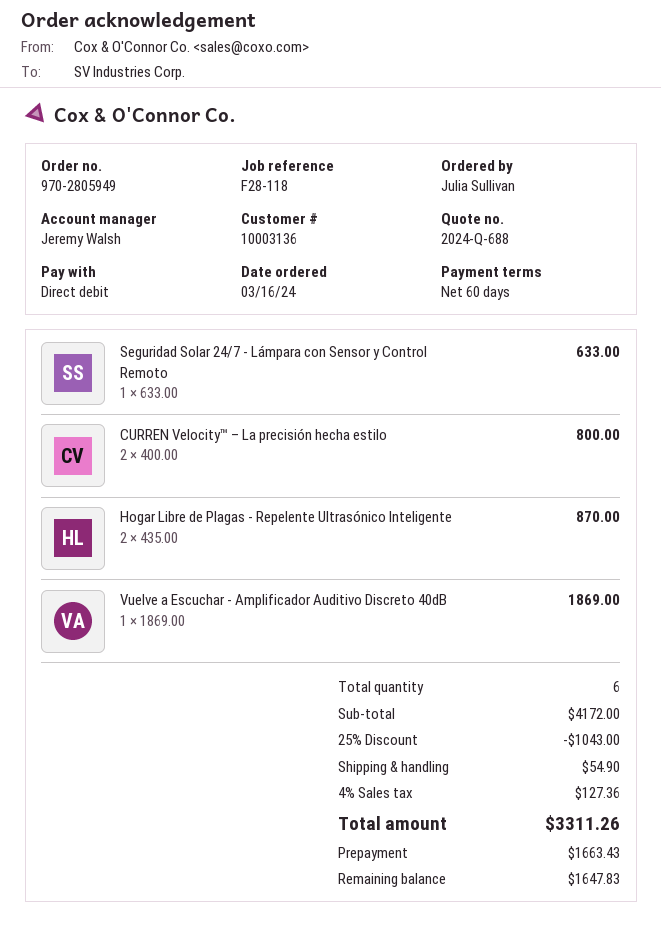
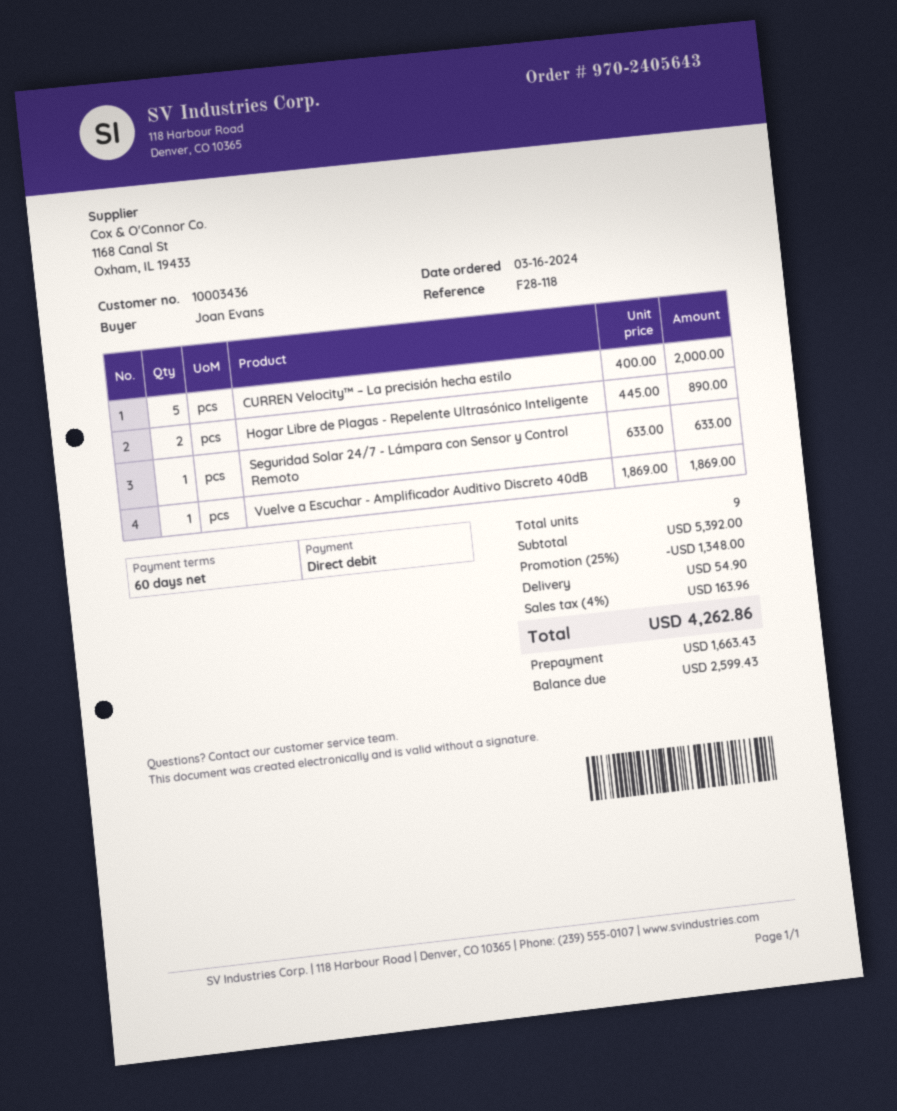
order number: 970-2805949 -> 970-2405643
customer number: 10003136 -> 10003436
ordered by: Julia Sullivan -> Joan Evans
CURREN Velocity™ – La precisión hecha estilo: 2 x 400.00 = 800.00 -> 5 x 400.00 = 2000.00
Hogar Libre de Plagas - Repelente Ultrasónico Inteligente: 2 x 435.00 = 870.00 -> 2 x 445.00 = 890.00
total quantity: 6 -> 9
subtotal: 4172.00 -> 5392.00
discount: 25% = 1043.00 -> 25% = 1348.00
tax: 4% = 127.36 -> 4% = 163.96
total: 3311.26 -> 4262.86
balance: 1647.83 -> 2599.43

